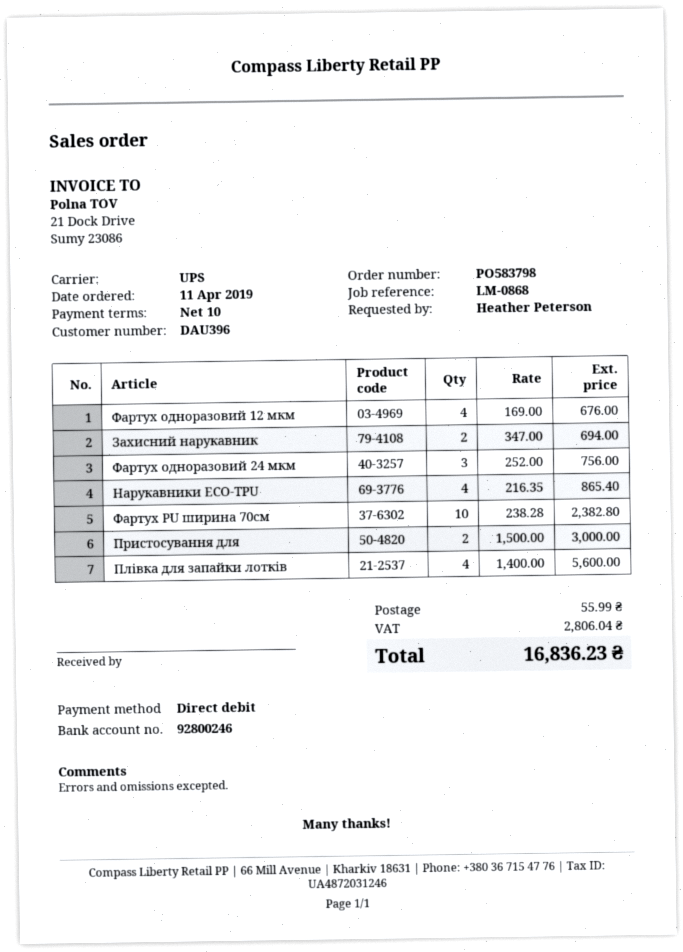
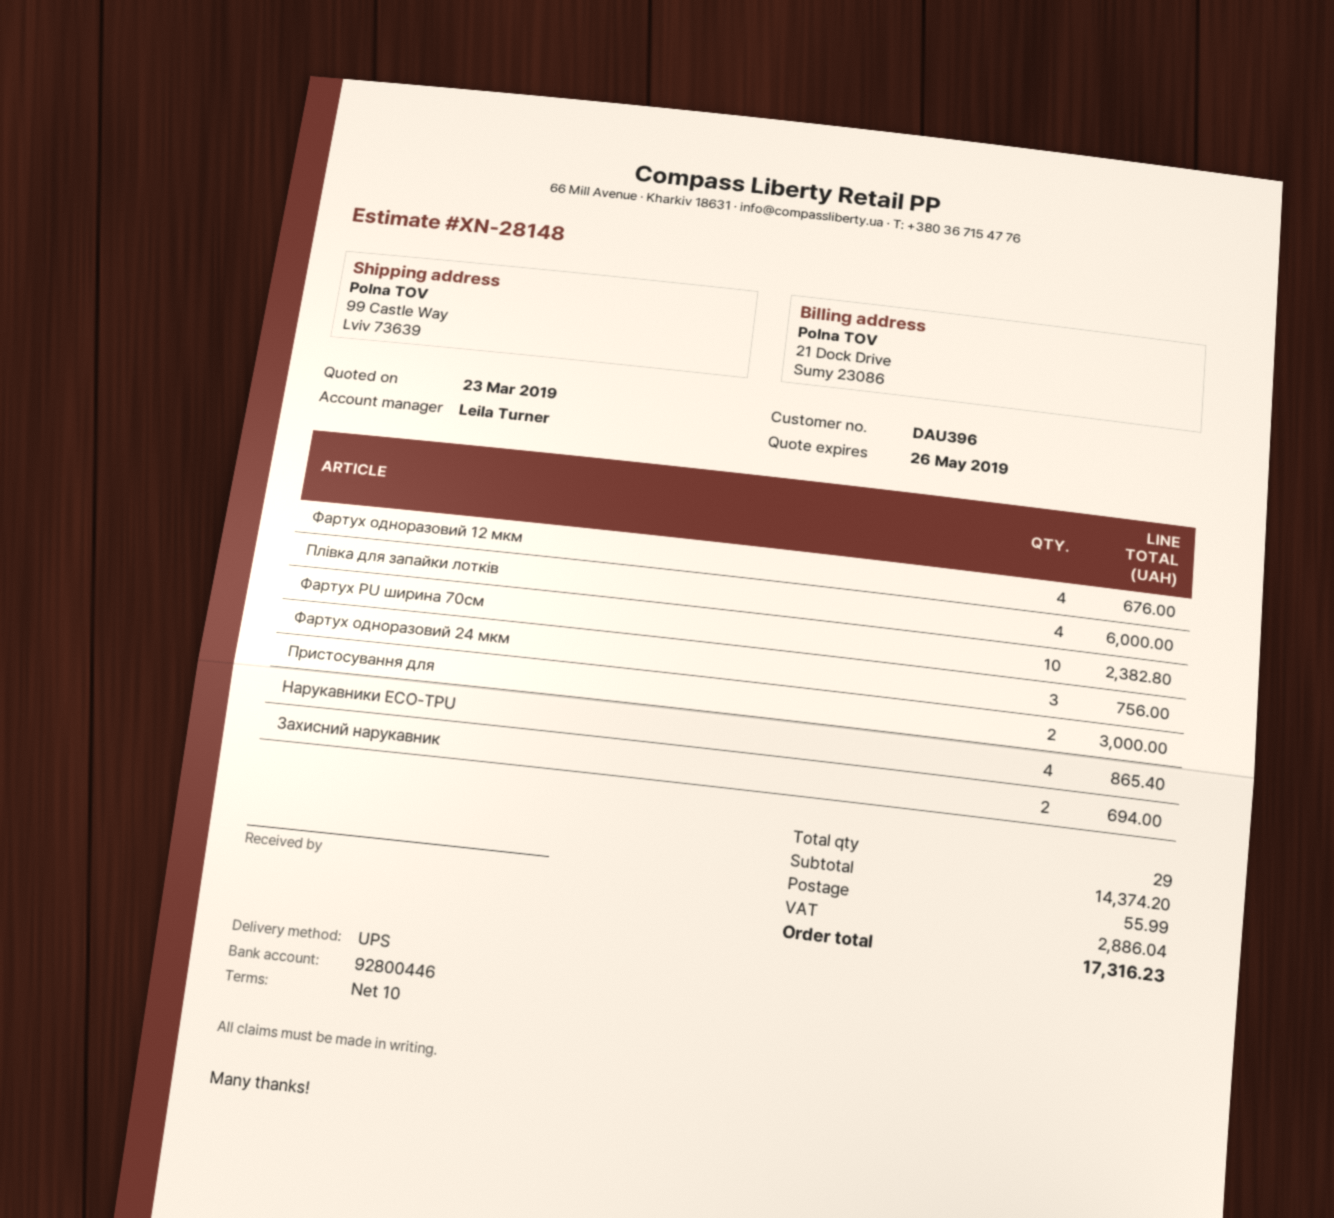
bank account: 92800246 -> 92800446
Плівка для запайки лотків: 4 for 5600.00 -> 4 for 6000.00
tax: 2806.04 -> 2886.04
total: 16836.23 -> 17316.23

